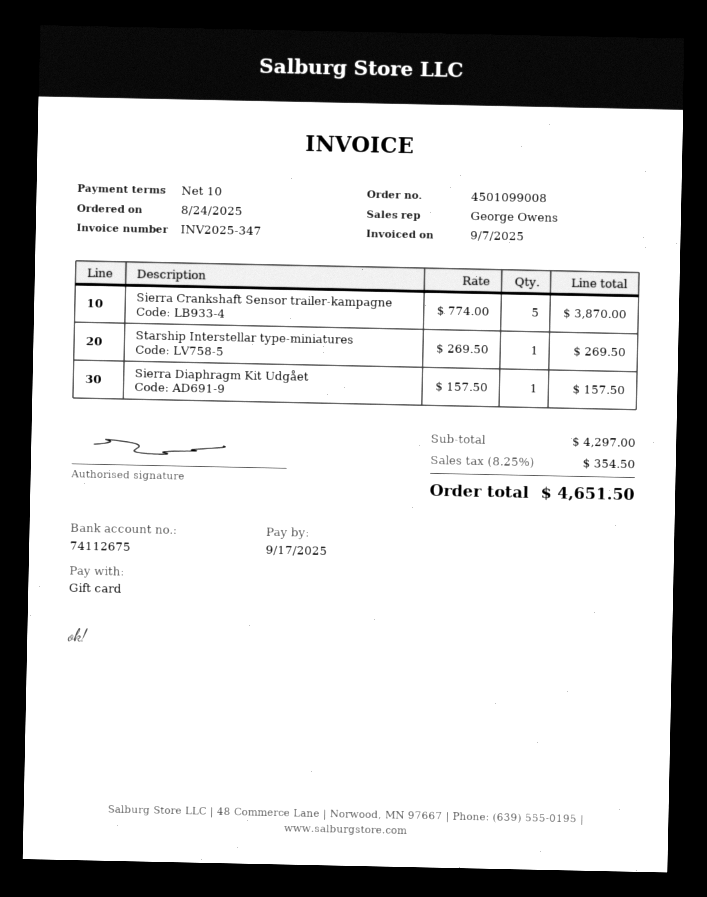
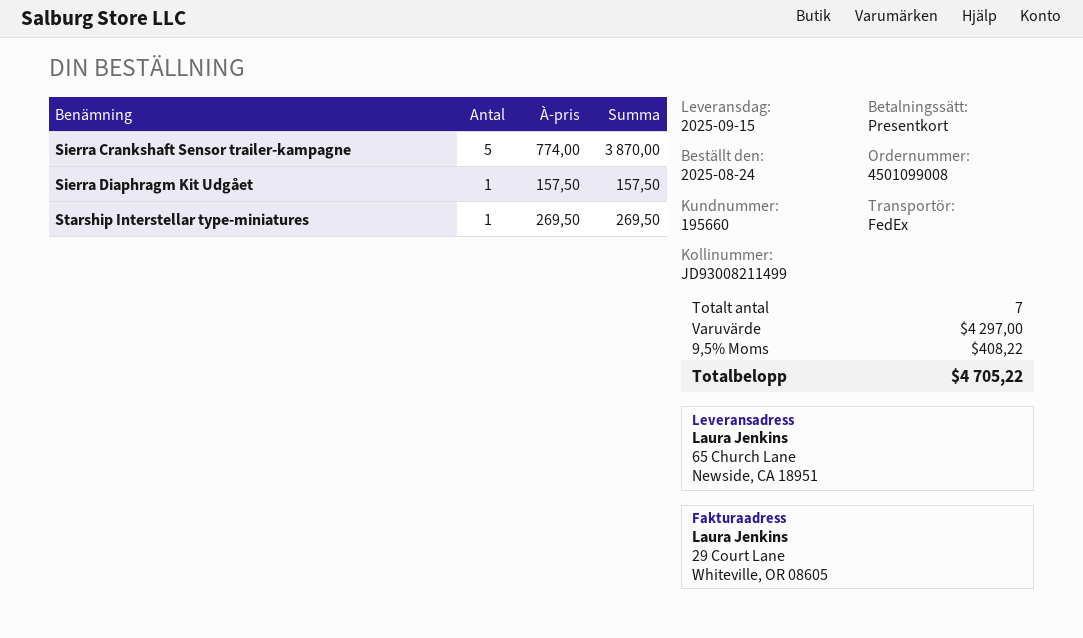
tax: 8.25% = 354.50 -> 9.5% = 408.22
total: 4651.50 -> 4705.22

